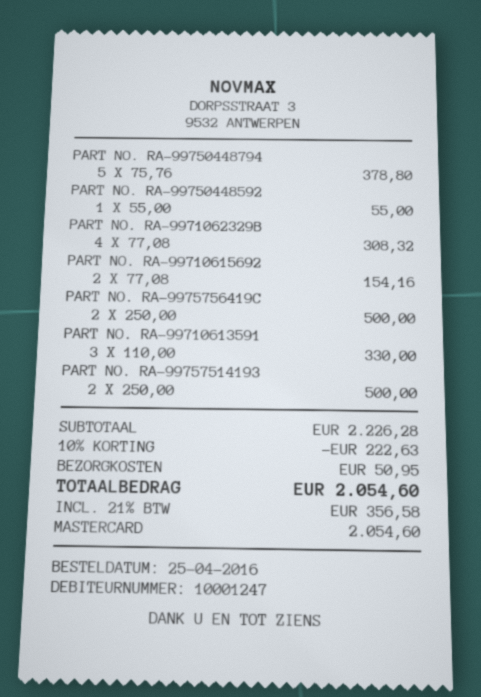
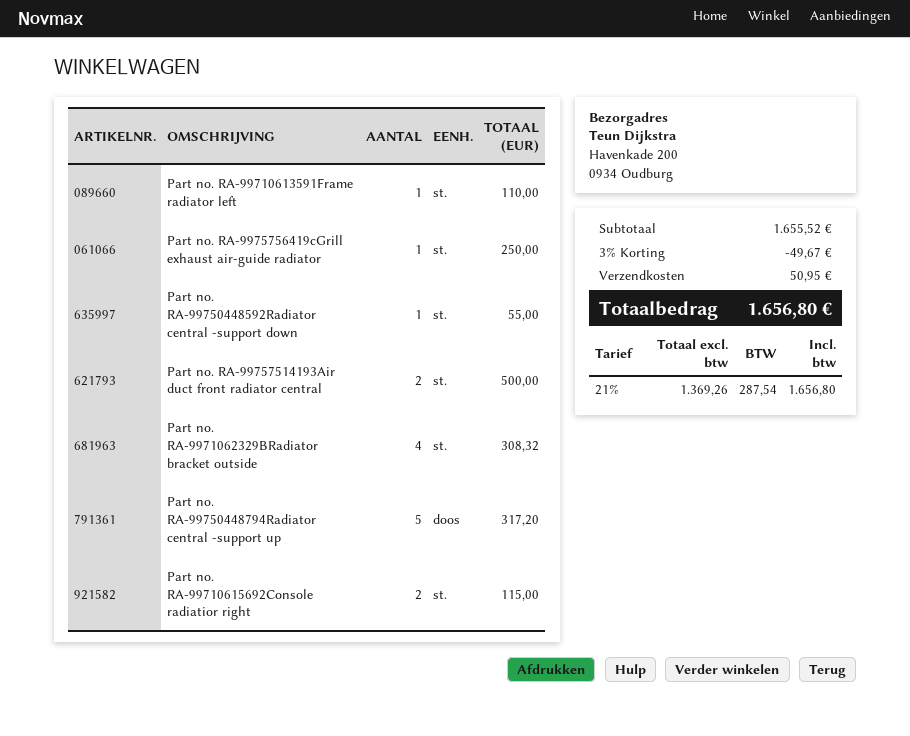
PART NO. RA-99750448794: 5 for 378.80 -> 5 for 317.20
PART NO. RA-99710615692: 2 for 154.16 -> 2 for 115.00
PART NO. RA-9975756419C: 2 for 500.00 -> 1 for 250.00
PART NO. RA-99710613591: 3 for 330.00 -> 1 for 110.00
subtotal: 2226.28 -> 1655.52
discount: 10% = 222.63 -> 3% = 49.67
tax: 21% = 356.58 -> 21% = 287.54
total: 2054.60 -> 1656.80

